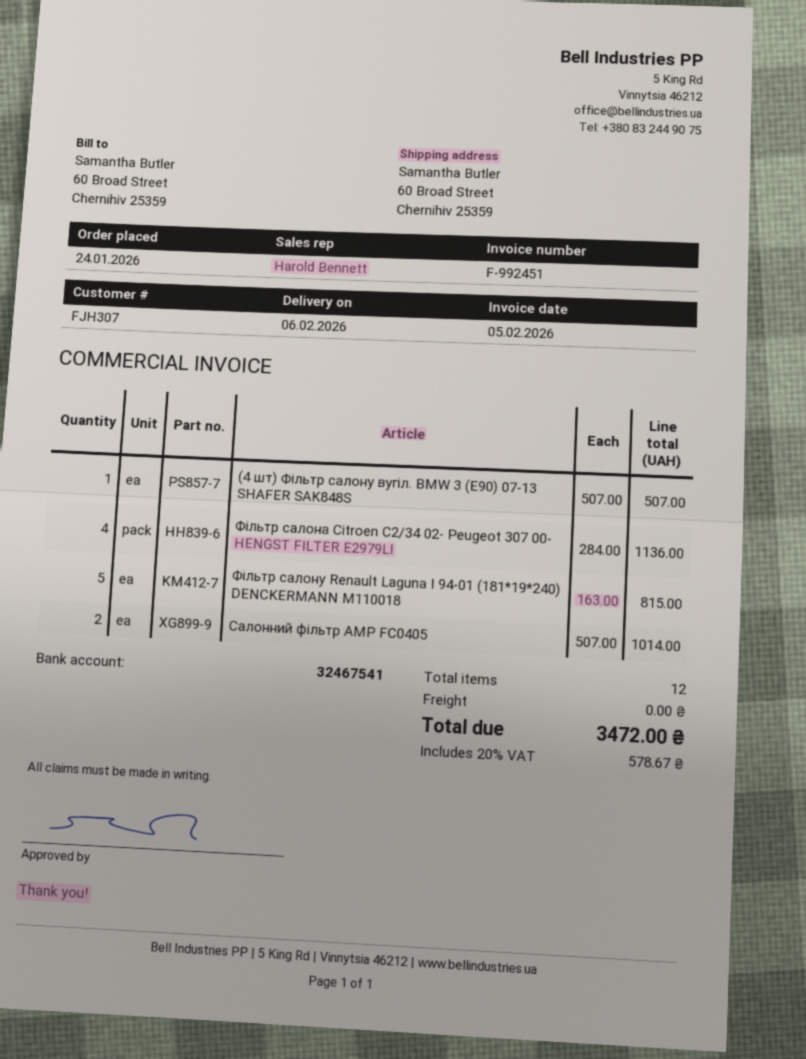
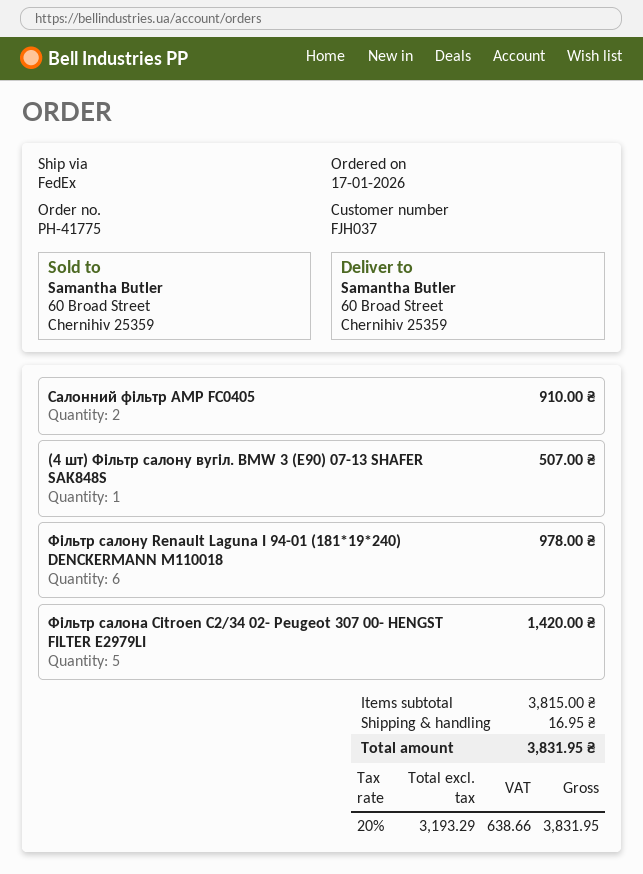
order date: 2026-01-24 -> 2026-01-17
customer number: FJH307 -> FJH037
Фільтр салона Citroen C2/34 02- Peugeot 307 00- HENGST FILTER E2979LI: 4 for 1136.00 -> 5 for 1420.00
Фільтр салону Renault Laguna I 94-01 (181*19*240) DENCKERMANN M110018: 5 for 815.00 -> 6 for 978.00
Салонний фільтр AMP FC0405: 2 for 1014.00 -> 2 for 910.00
shipping: 0.00 -> 16.95
tax: 20% = 578.67 -> 20% = 638.66
total: 3472.00 -> 3831.95

